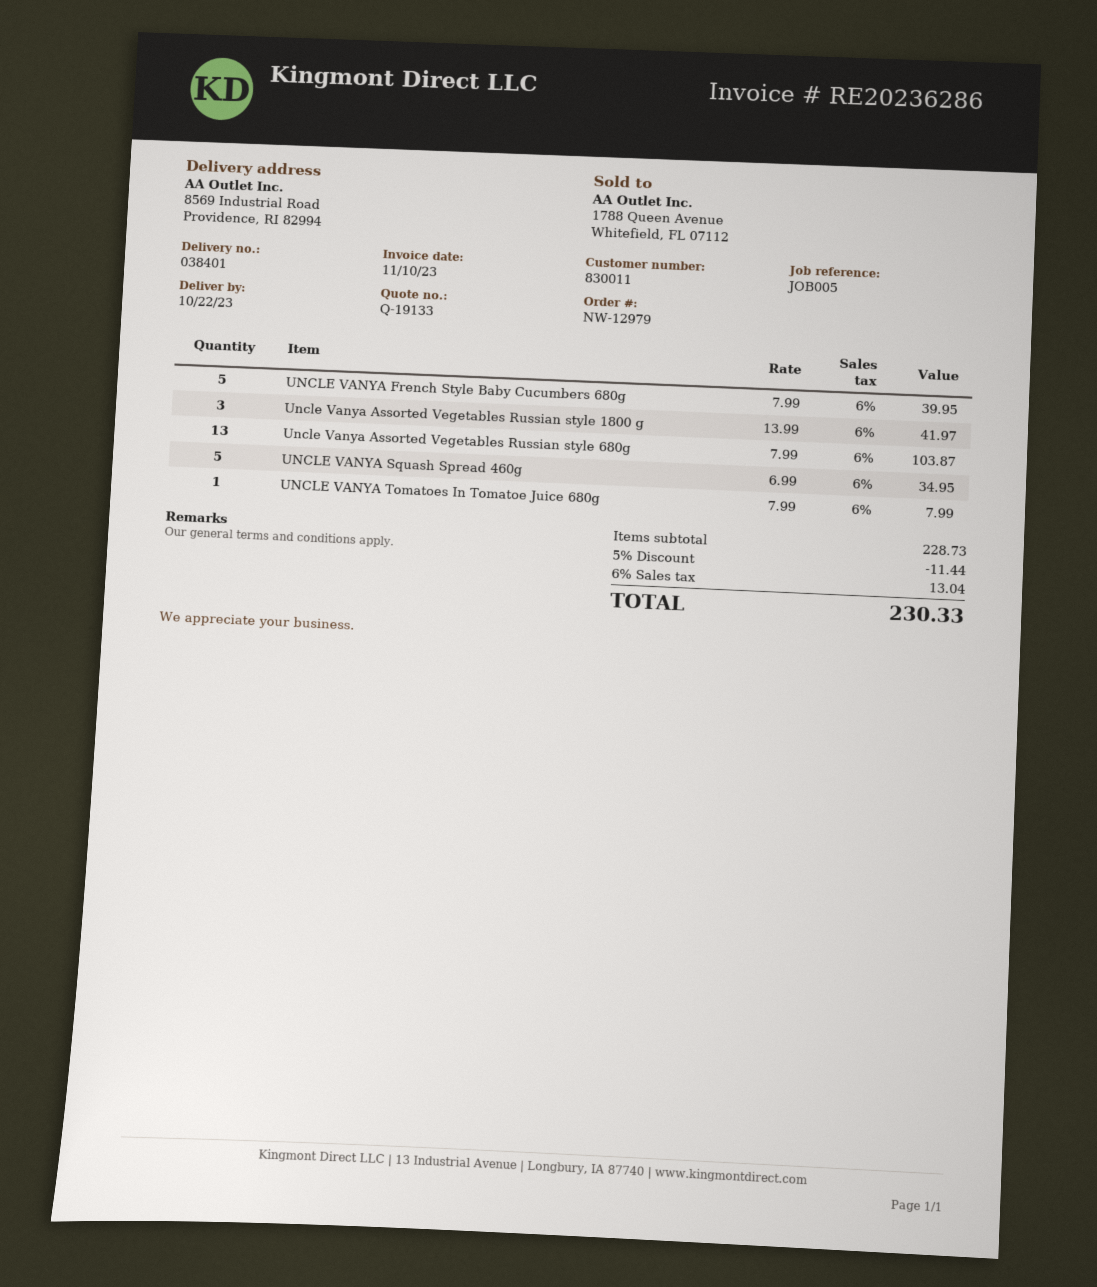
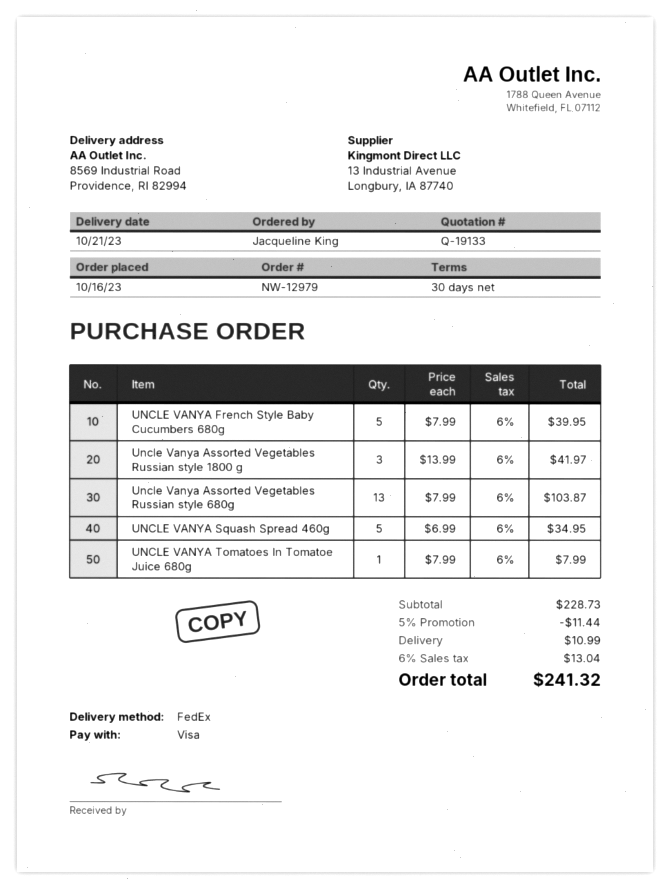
delivery date: 2023-10-22 -> 2023-10-21
shipping: none -> 10.99
total: 230.33 -> 241.32

